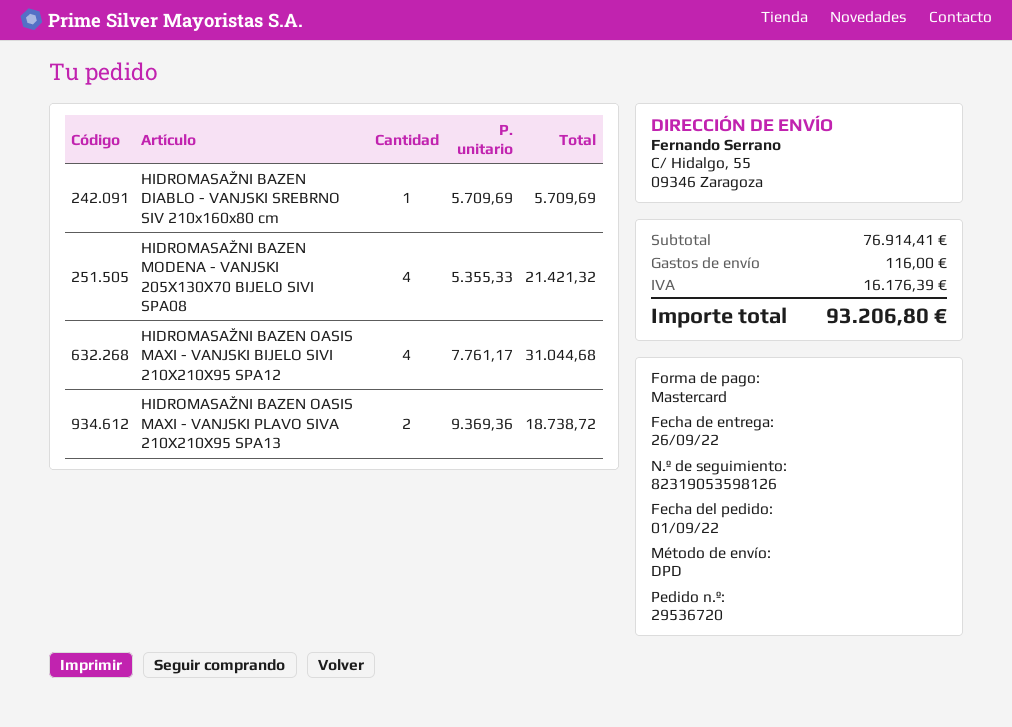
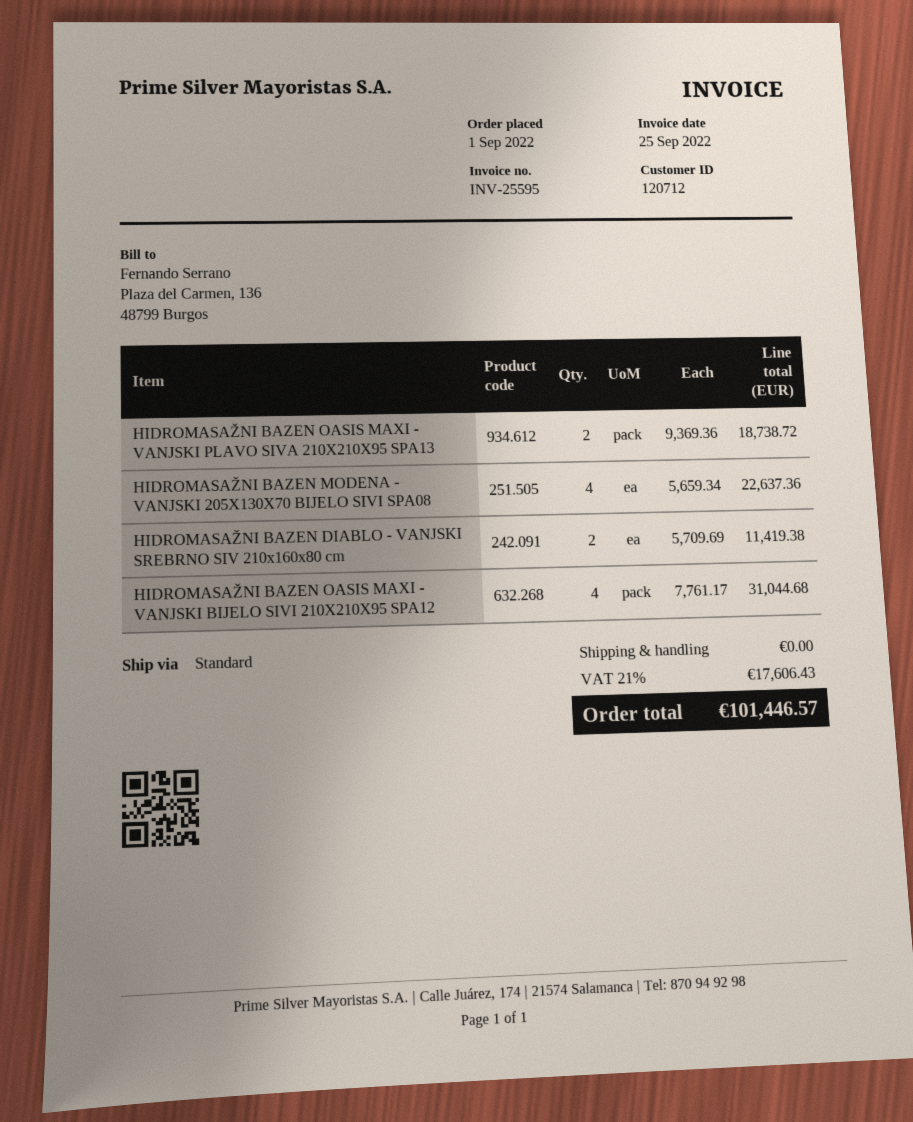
shipping method: DPD -> standard
HIDROMASAŽNI BAZEN DIABLO - VANJSKI SREBRNO SIV 210x160x80 cm: 1 x 5709.69 = 5709.69 -> 2 x 5709.69 = 11419.38
HIDROMASAŽNI BAZEN MODENA - VANJSKI 205X130X70 BIJELO SIVI SPA08: 4 x 5355.33 = 21421.32 -> 4 x 5659.34 = 22637.36
shipping: 116.00 -> 0.00
tax: 16176.39 -> 17606.43
total: 93206.80 -> 101446.57

